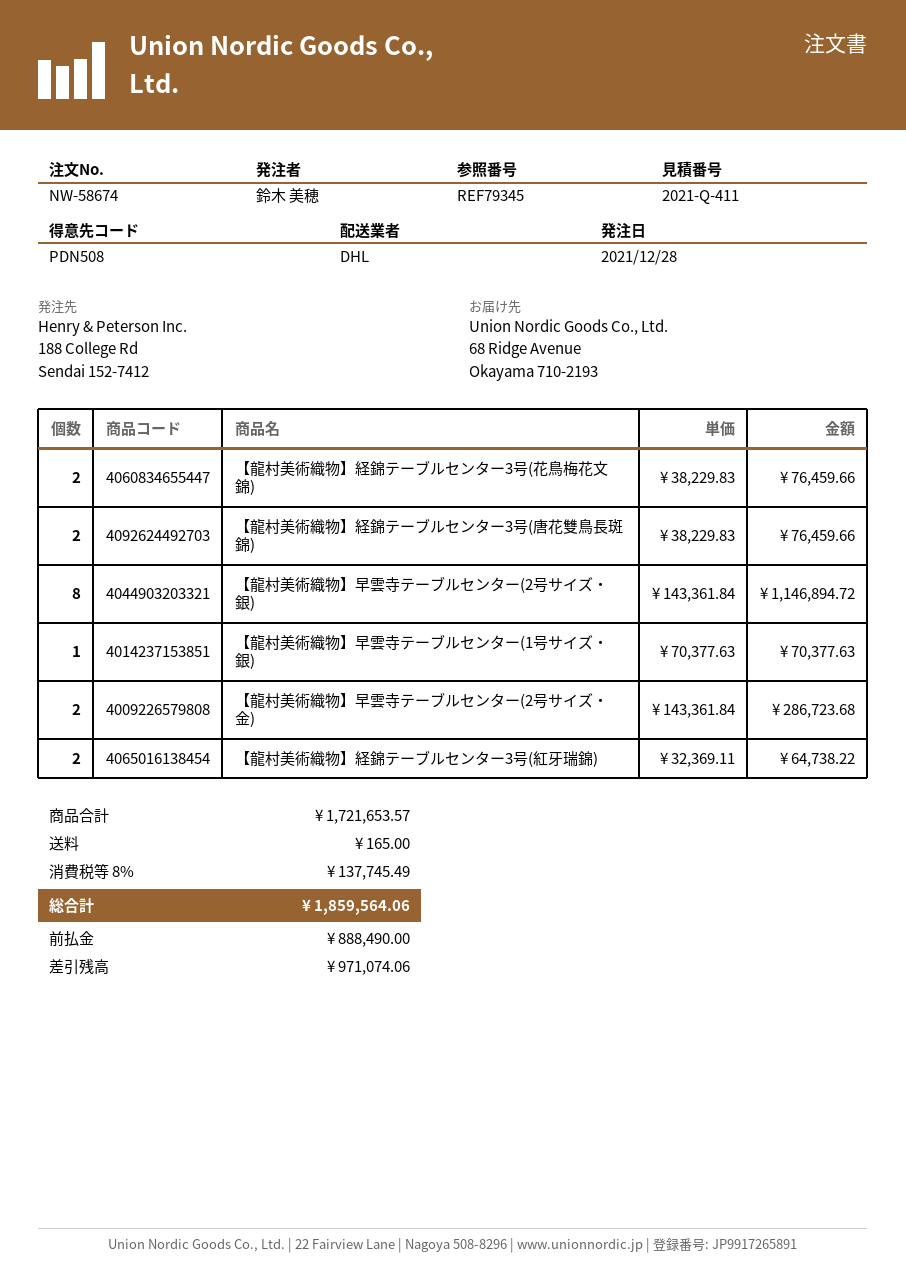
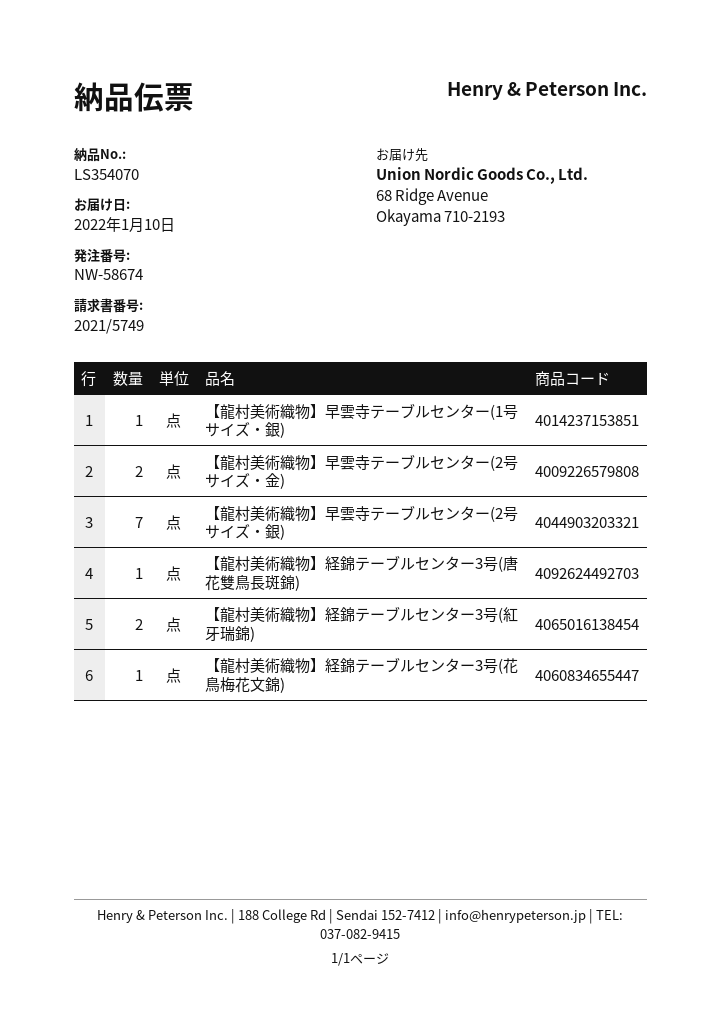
【龍村美術織物】経錦テーブルセンター3号(花鳥梅花文錦): 2 -> 1
【龍村美術織物】経錦テーブルセンター3号(唐花雙鳥長斑錦): 2 -> 1
【龍村美術織物】早雲寺テーブルセンター(2号サイズ・銀): 8 -> 7

